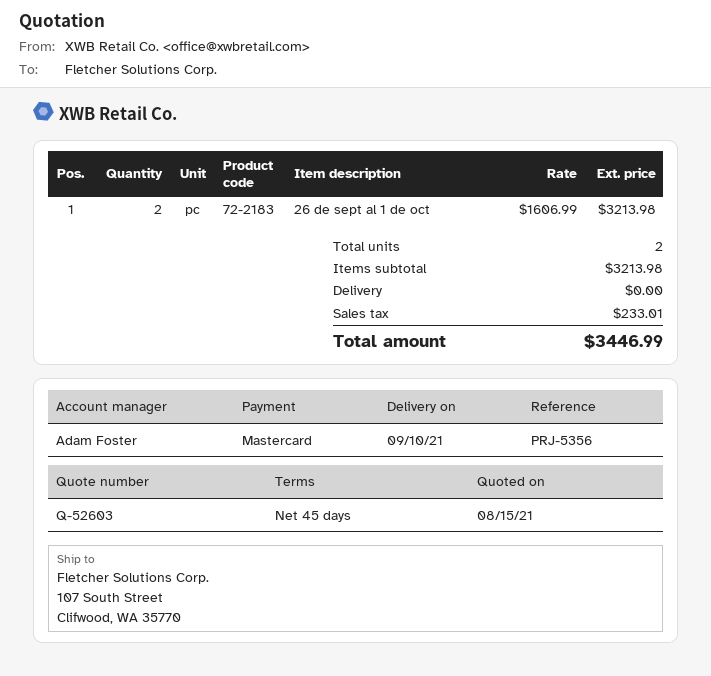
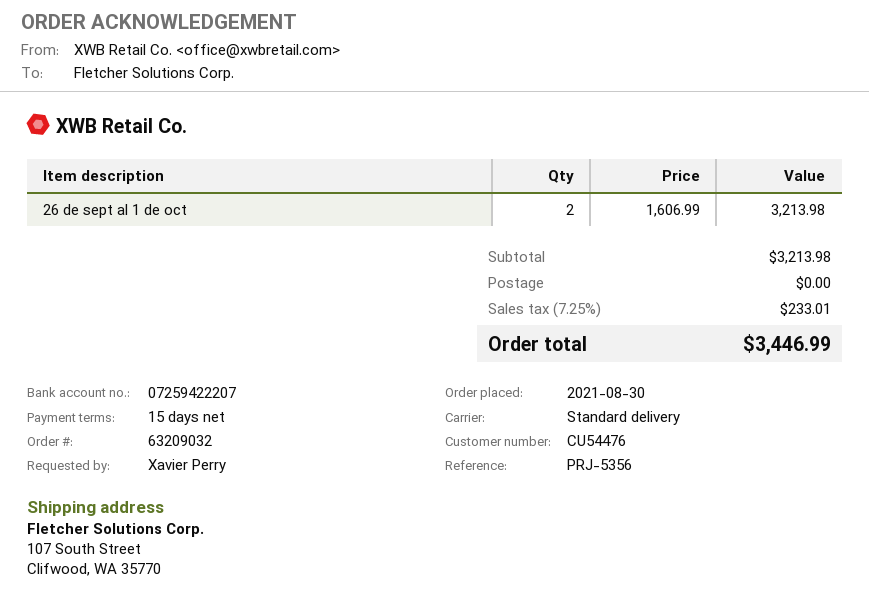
payment terms: 45 days -> 15 days

